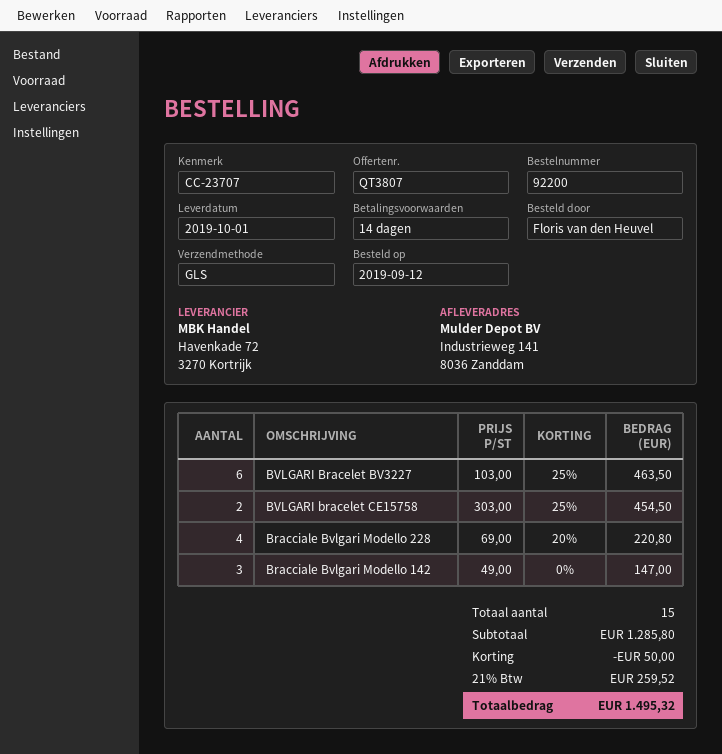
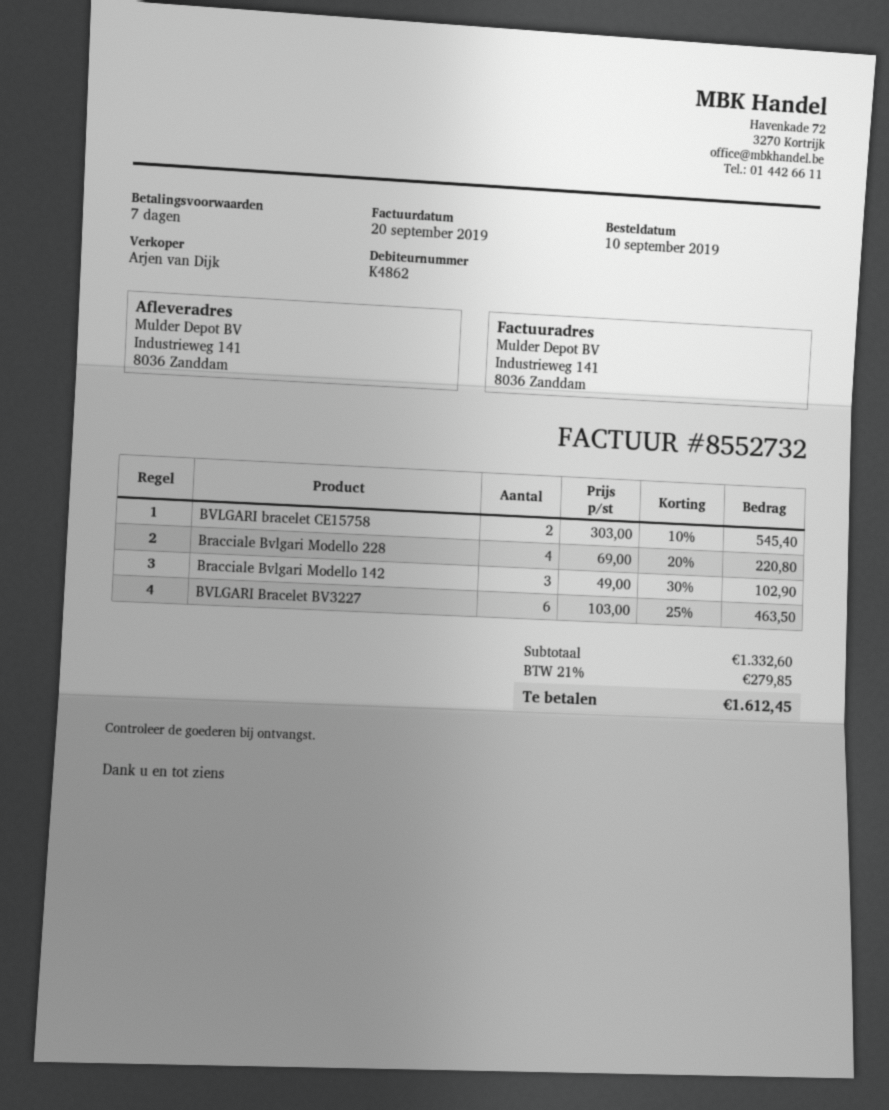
order date: 2019-09-12 -> 2019-09-10
payment terms: 14 days -> 7 days
BVLGARI bracelet CE15758: 2 x 303.00 - 25% = 454.50 -> 2 x 303.00 - 10% = 545.40
Bracciale Bvlgari Modello 142: 3 x 49.00 = 147.00 -> 3 x 49.00 - 30% = 102.90
subtotal: 1285.80 -> 1332.60
discount: 50.00 -> none
tax: 21% = 259.52 -> 21% = 279.85
total: 1495.32 -> 1612.45

